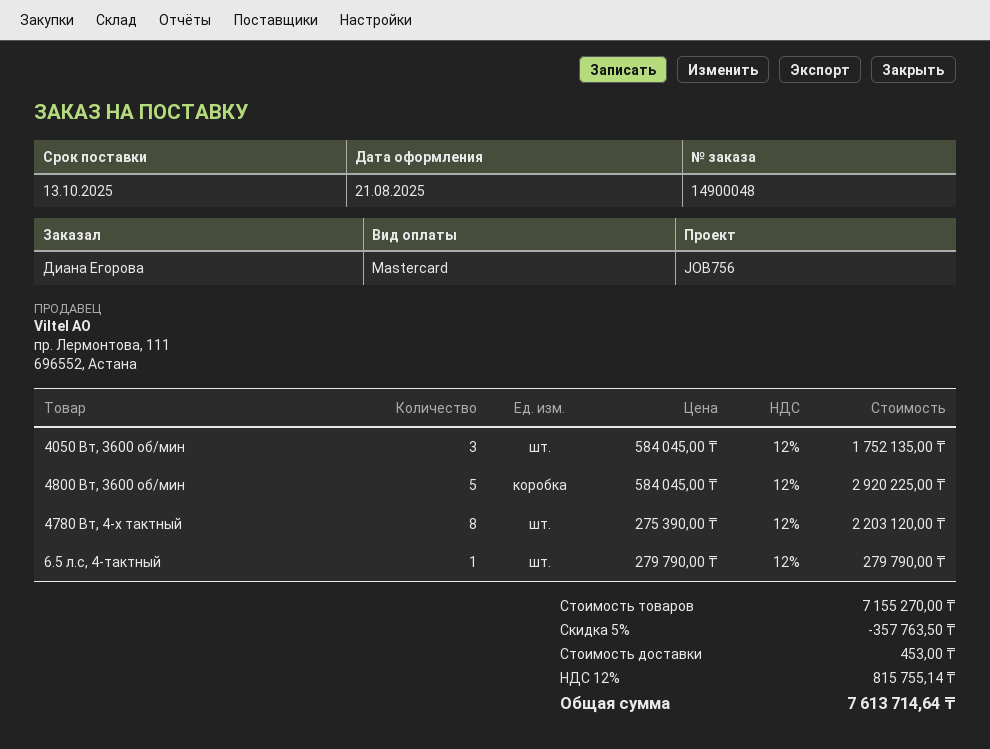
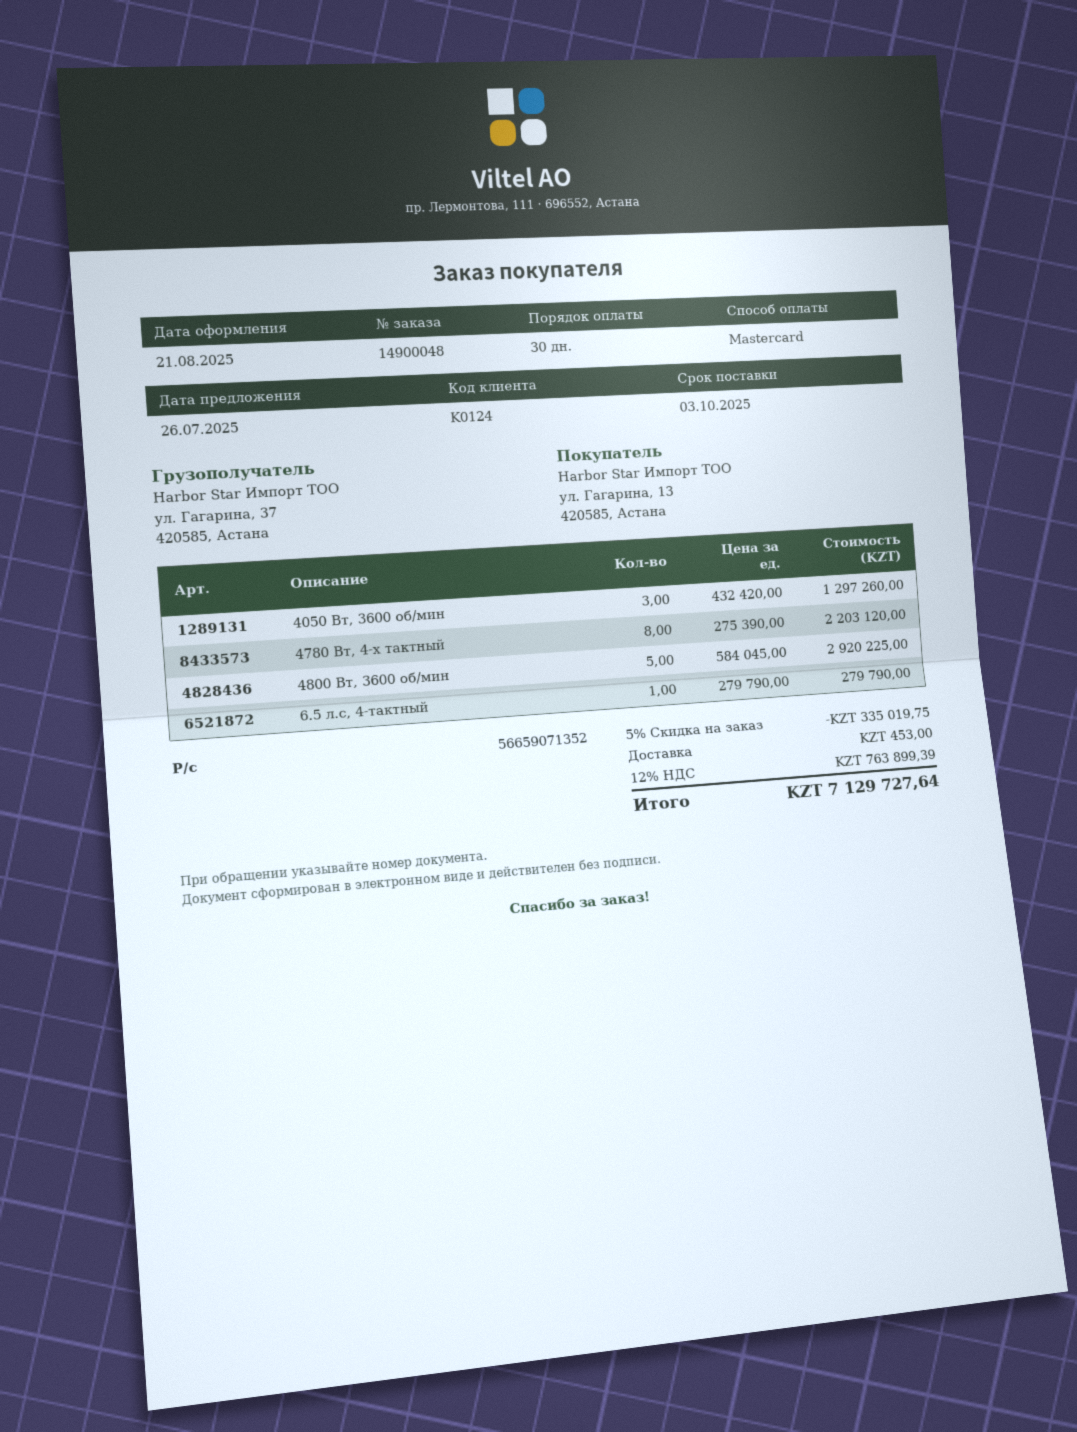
delivery date: 2025-10-13 -> 2025-10-03
4050 Вт, 3600 об/мин: 3 x 584045.00 = 1752135.00 -> 3 x 432420.00 = 1297260.00
discount: 5% = 357763.50 -> 5% = 335019.75
tax: 12% = 815755.14 -> 12% = 763899.39
total: 7613714.64 -> 7129727.64

